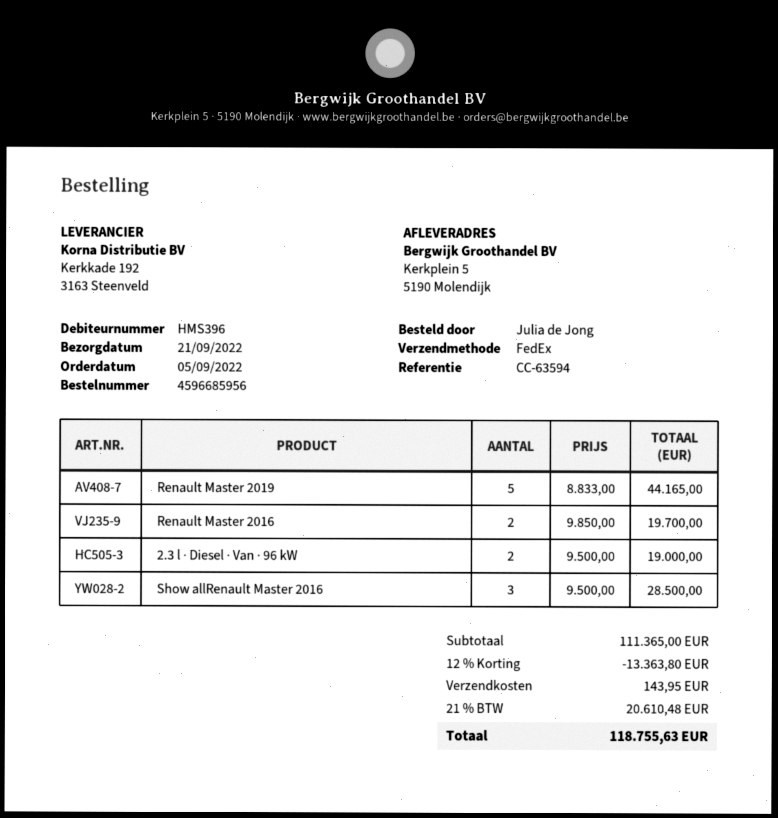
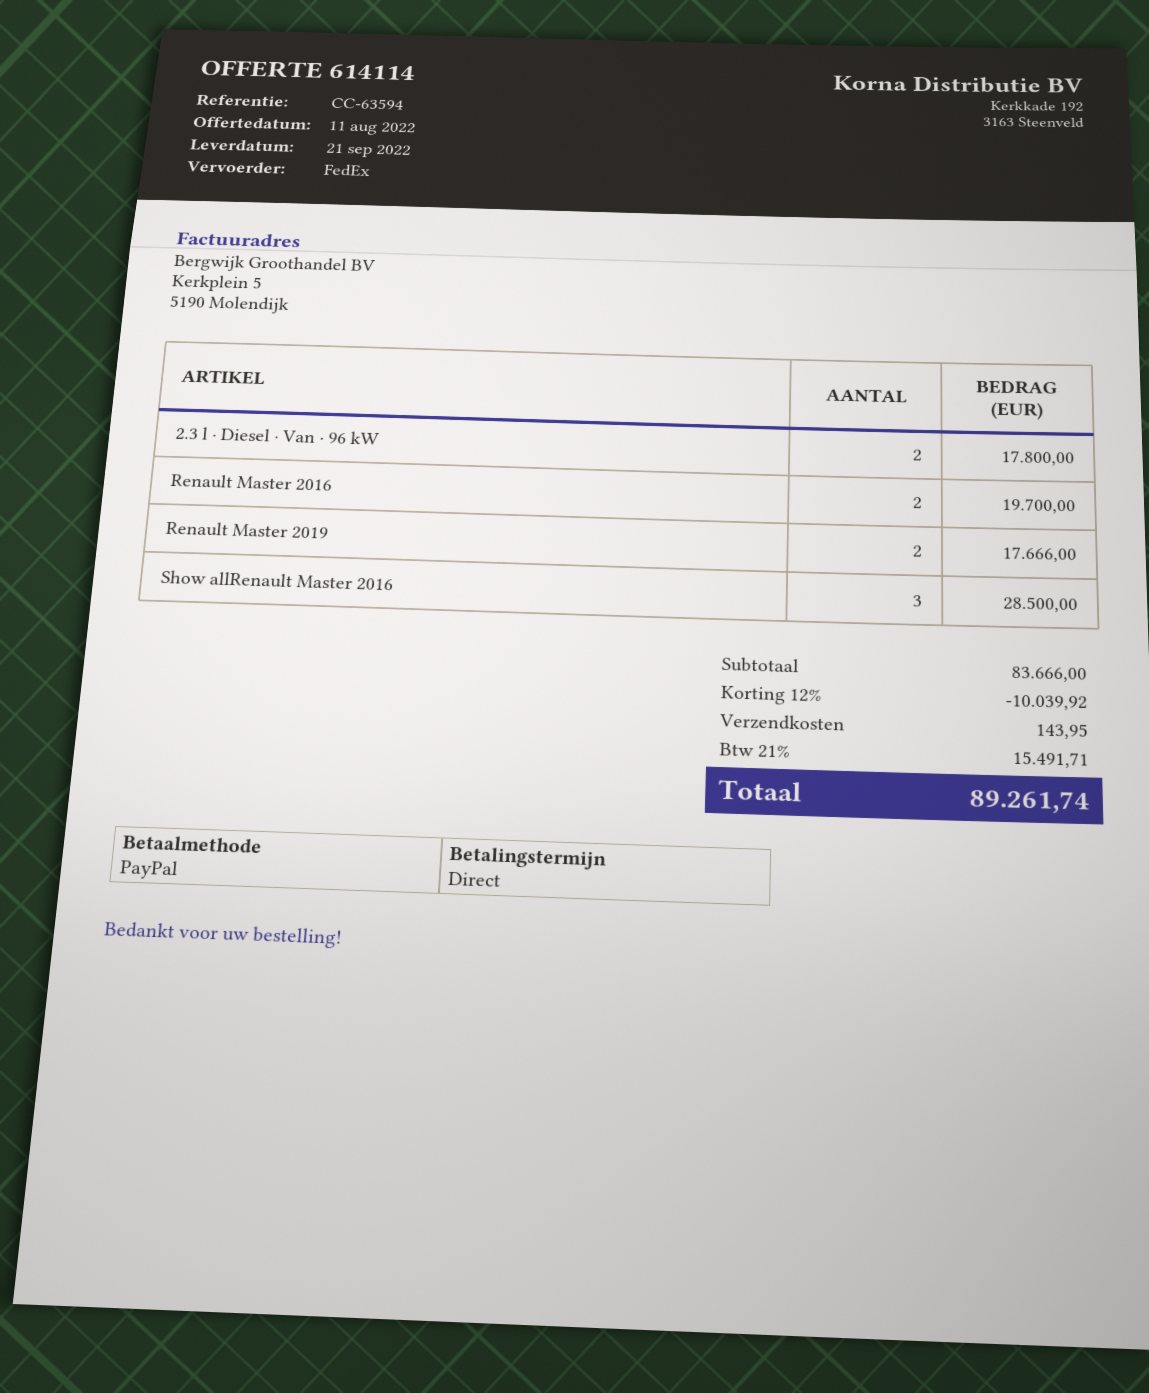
Renault Master 2019: 5 for 44165.00 -> 2 for 17666.00
2.3 l · Diesel · Van · 96 kW: 2 for 19000.00 -> 2 for 17800.00
subtotal: 111365.00 -> 83666.00
discount: 12% = 13363.80 -> 12% = 10039.92
tax: 21% = 20610.48 -> 21% = 15491.71
total: 118755.63 -> 89261.74

